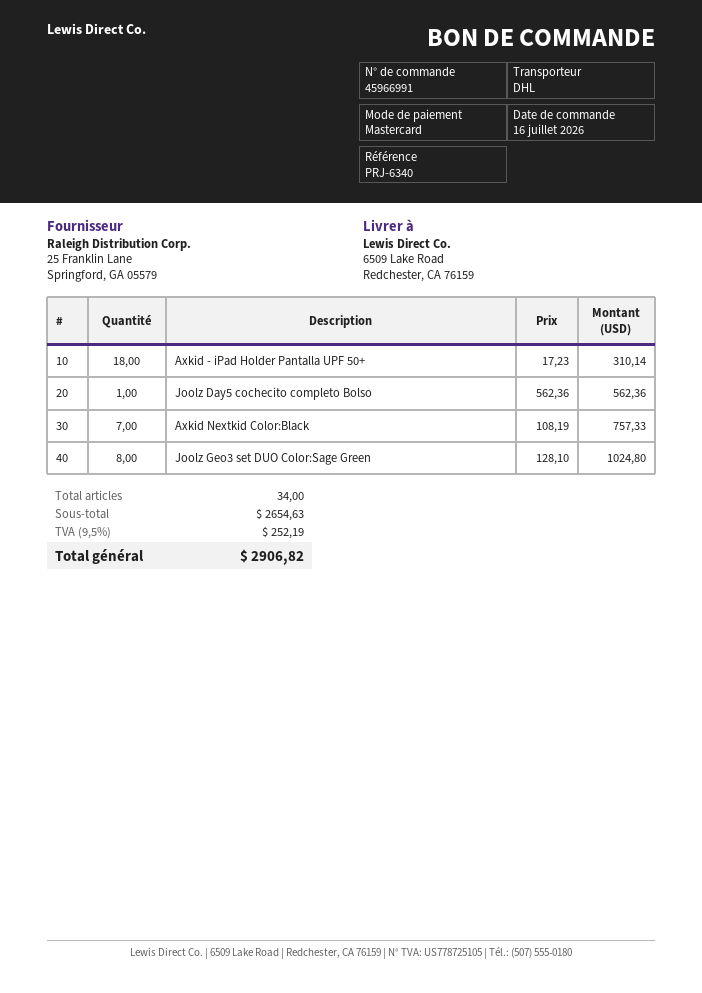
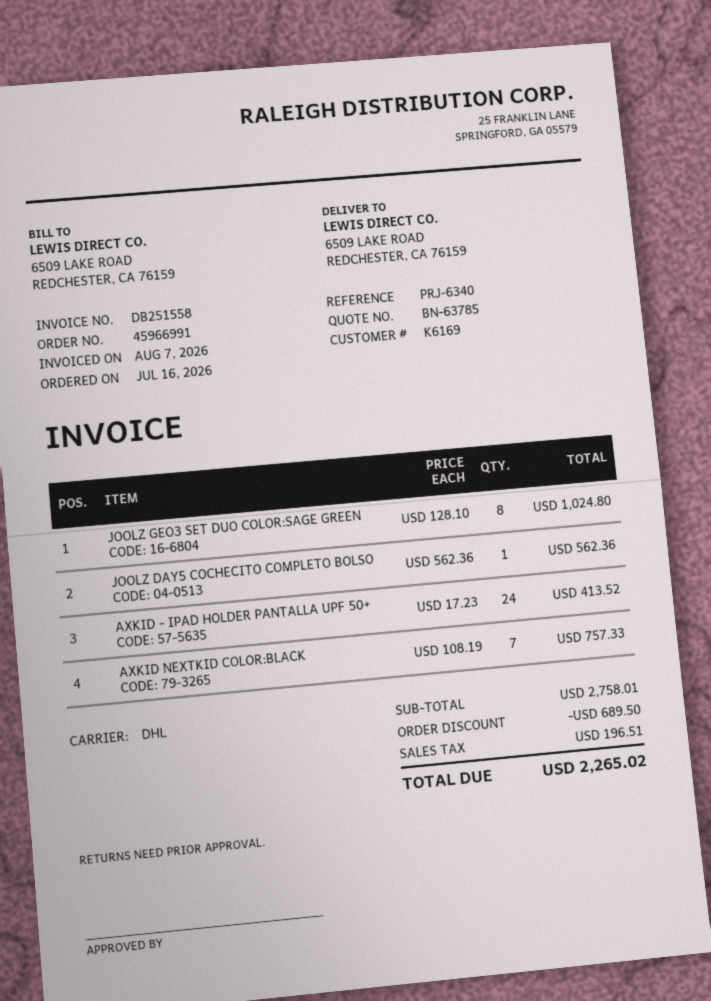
Axkid - iPad Holder Pantalla UPF 50+: 18 x 17.23 = 310.14 -> 24 x 17.23 = 413.52
subtotal: 2654.63 -> 2758.01
discount: none -> 689.50
tax: 252.19 -> 196.51
total: 2906.82 -> 2265.02

